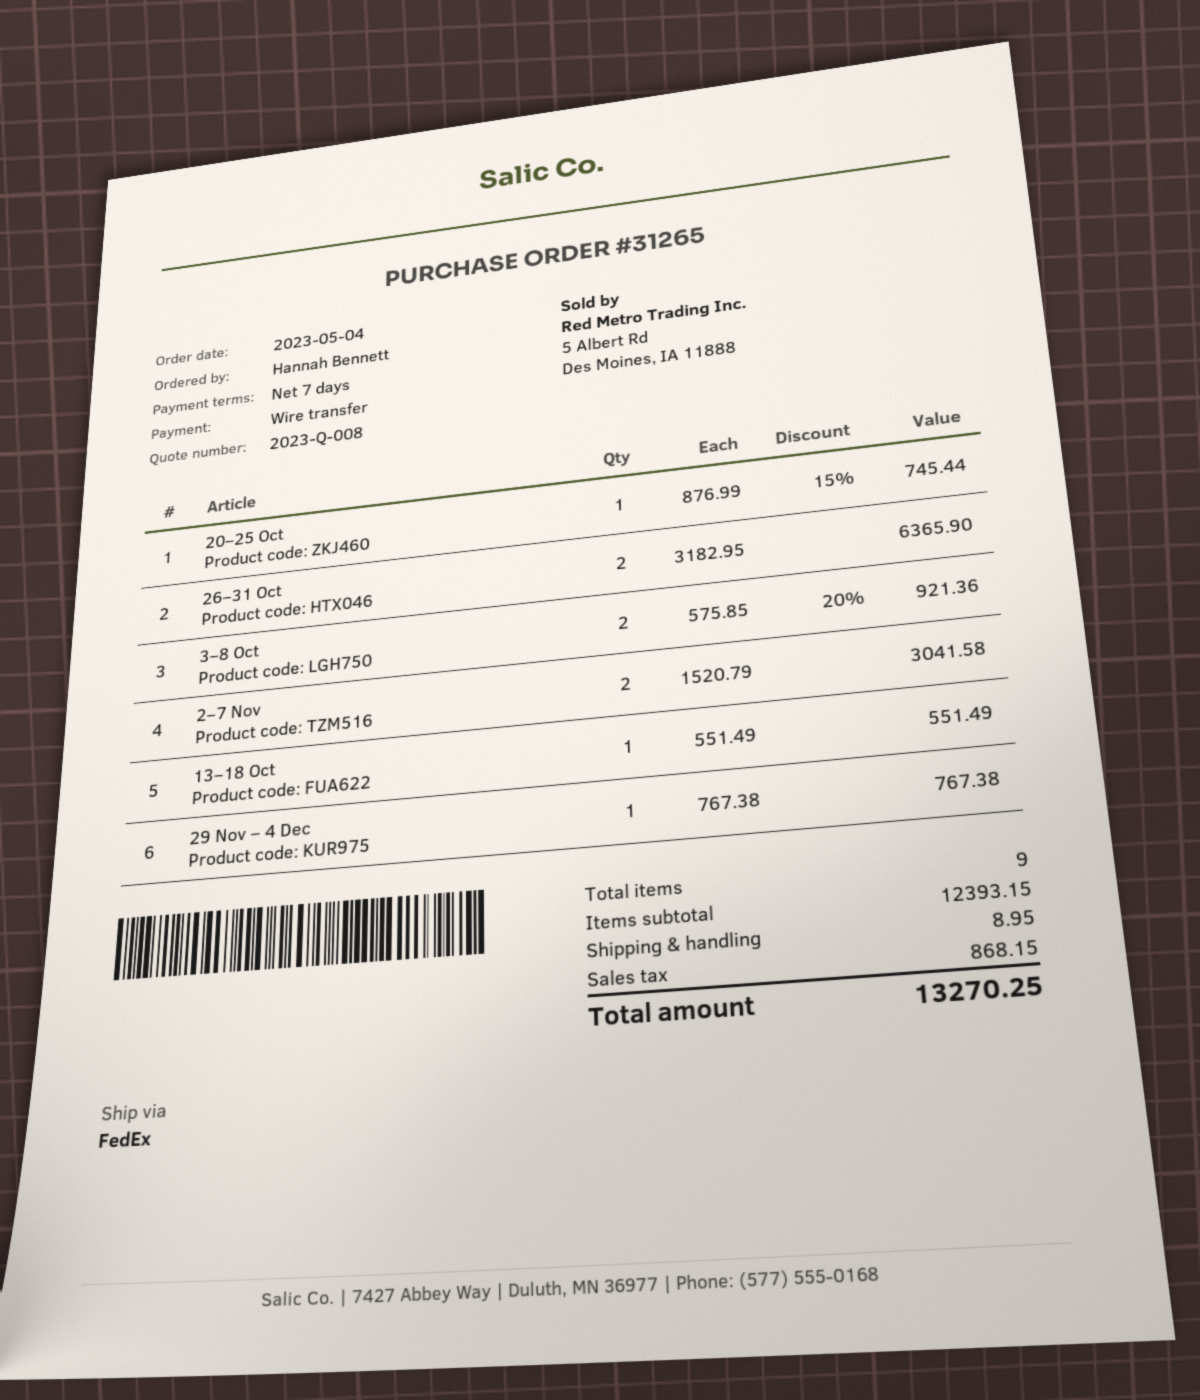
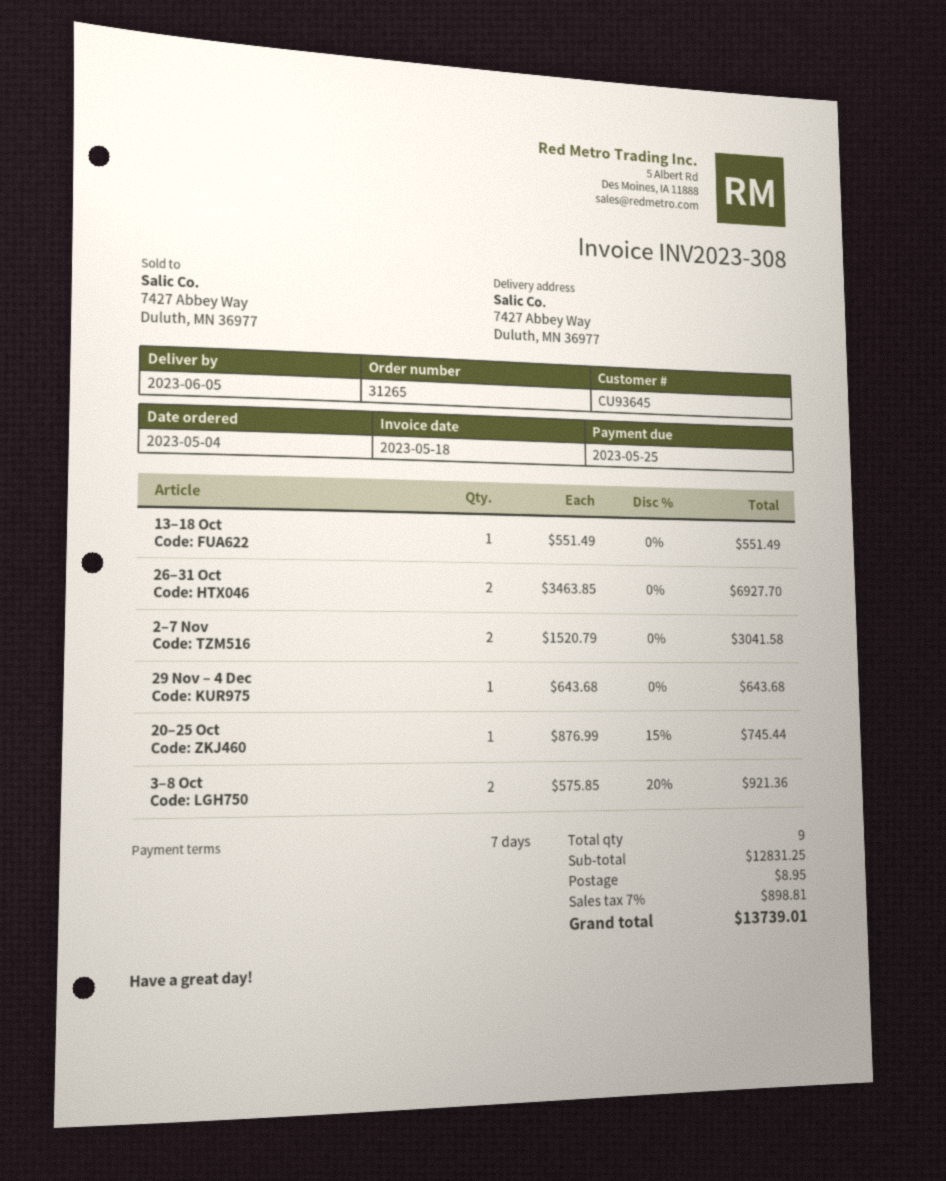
26–31 Oct: 2 x 3182.95 = 6365.90 -> 2 x 3463.85 = 6927.70
29 Nov – 4 Dec: 1 x 767.38 = 767.38 -> 1 x 643.68 = 643.68
subtotal: 12393.15 -> 12831.25
tax: 868.15 -> 898.81
total: 13270.25 -> 13739.01

